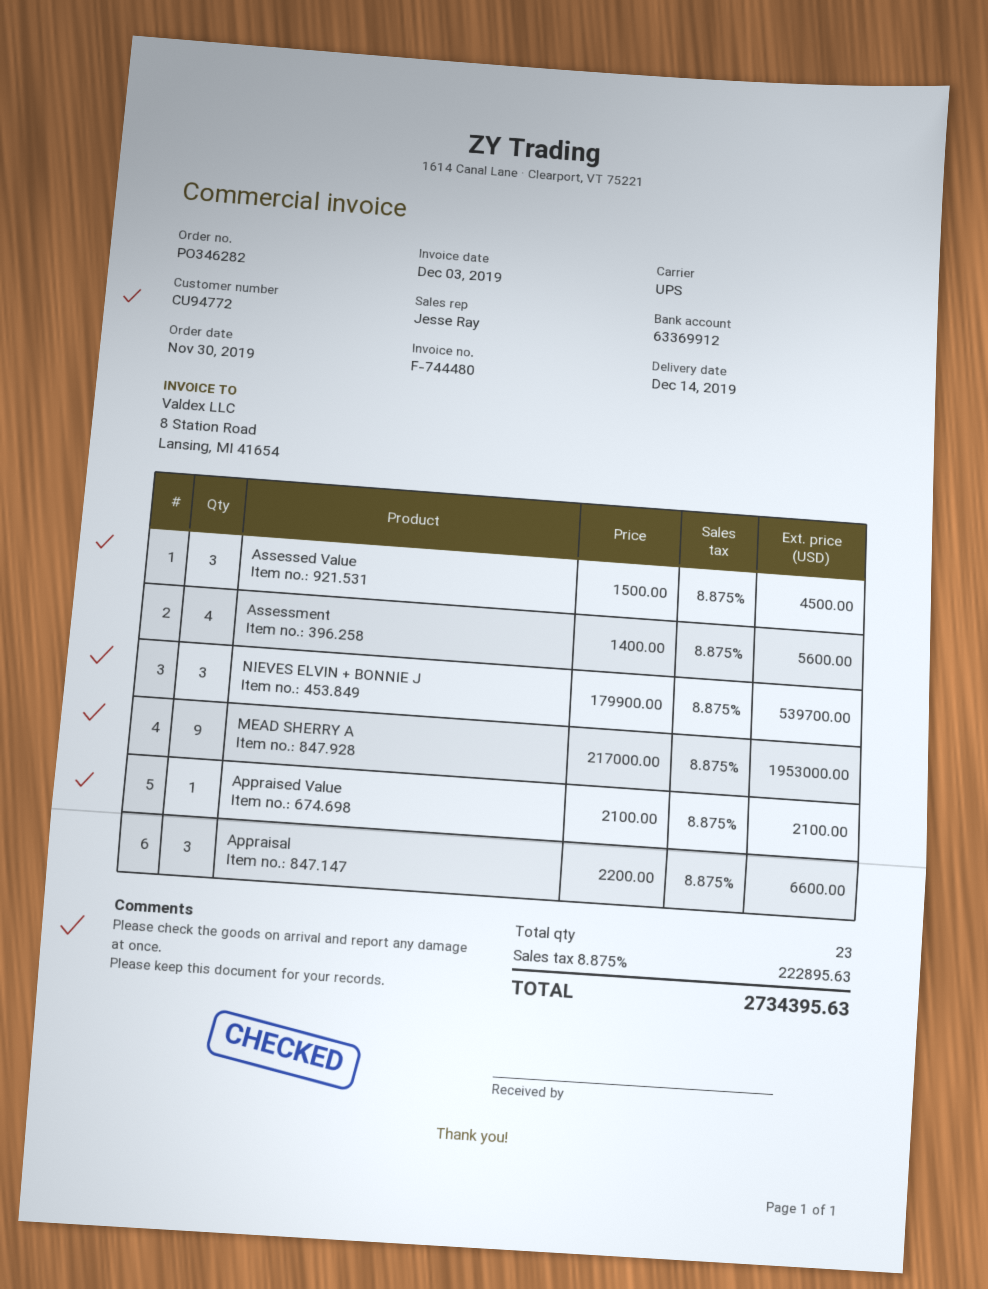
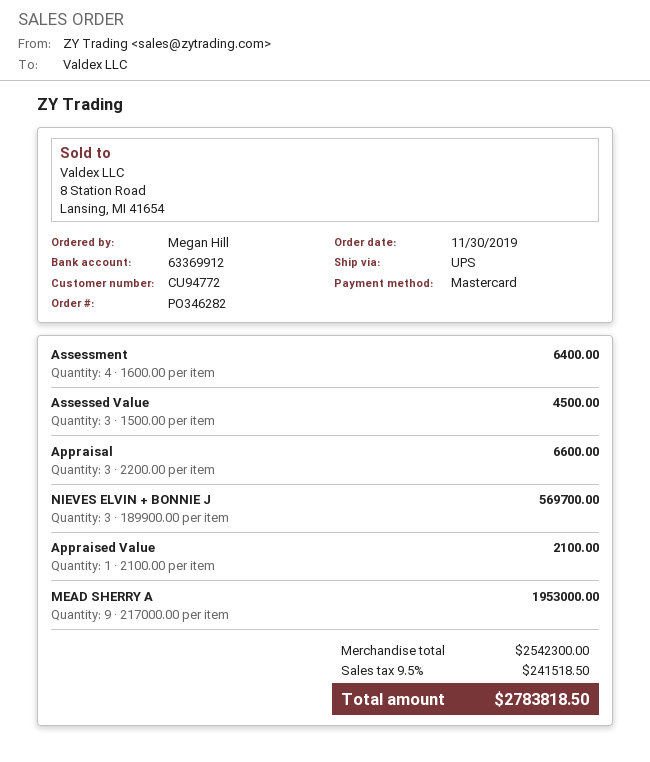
Assessment: 4 x 1400.00 = 5600.00 -> 4 x 1600.00 = 6400.00
NIEVES ELVIN + BONNIE J: 3 x 179900.00 = 539700.00 -> 3 x 189900.00 = 569700.00
tax: 8.875% = 222895.63 -> 9.5% = 241518.50
total: 2734395.63 -> 2783818.50

